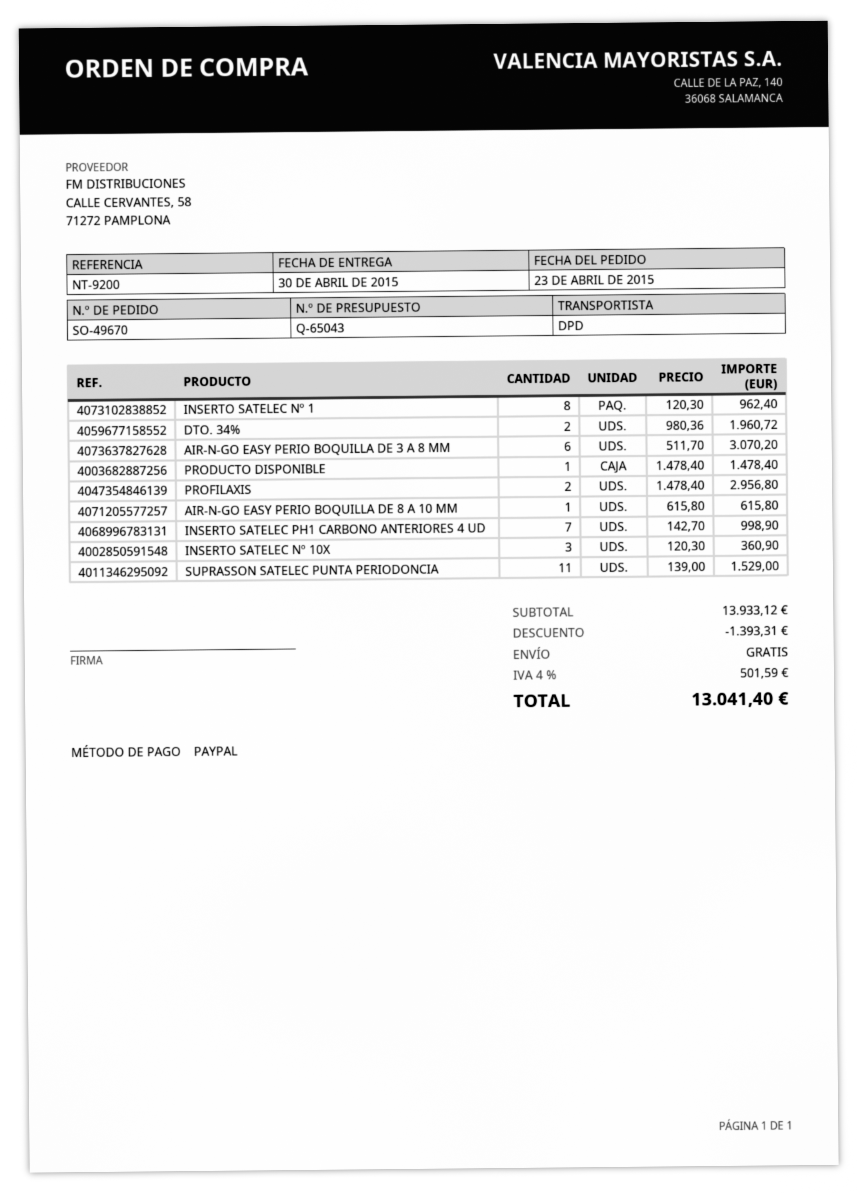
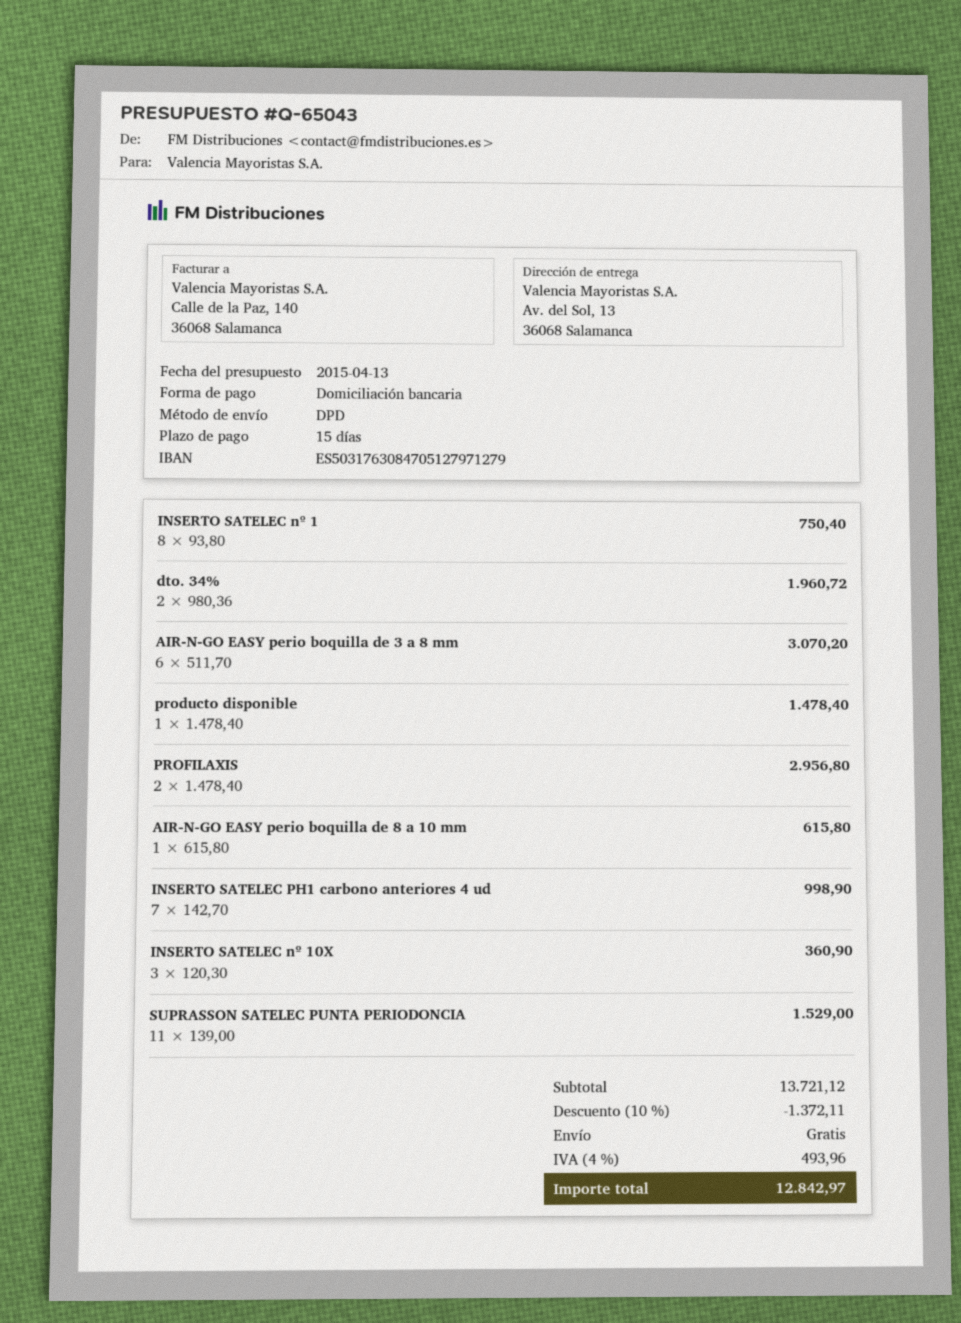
payment method: PayPal -> direct debit
INSERTO SATELEC Nº 1: 8 x 120.30 = 962.40 -> 8 x 93.80 = 750.40
subtotal: 13933.12 -> 13721.12
discount: 1393.31 -> 1372.11
tax: 4% = 501.59 -> 4% = 493.96
total: 13041.40 -> 12842.97

